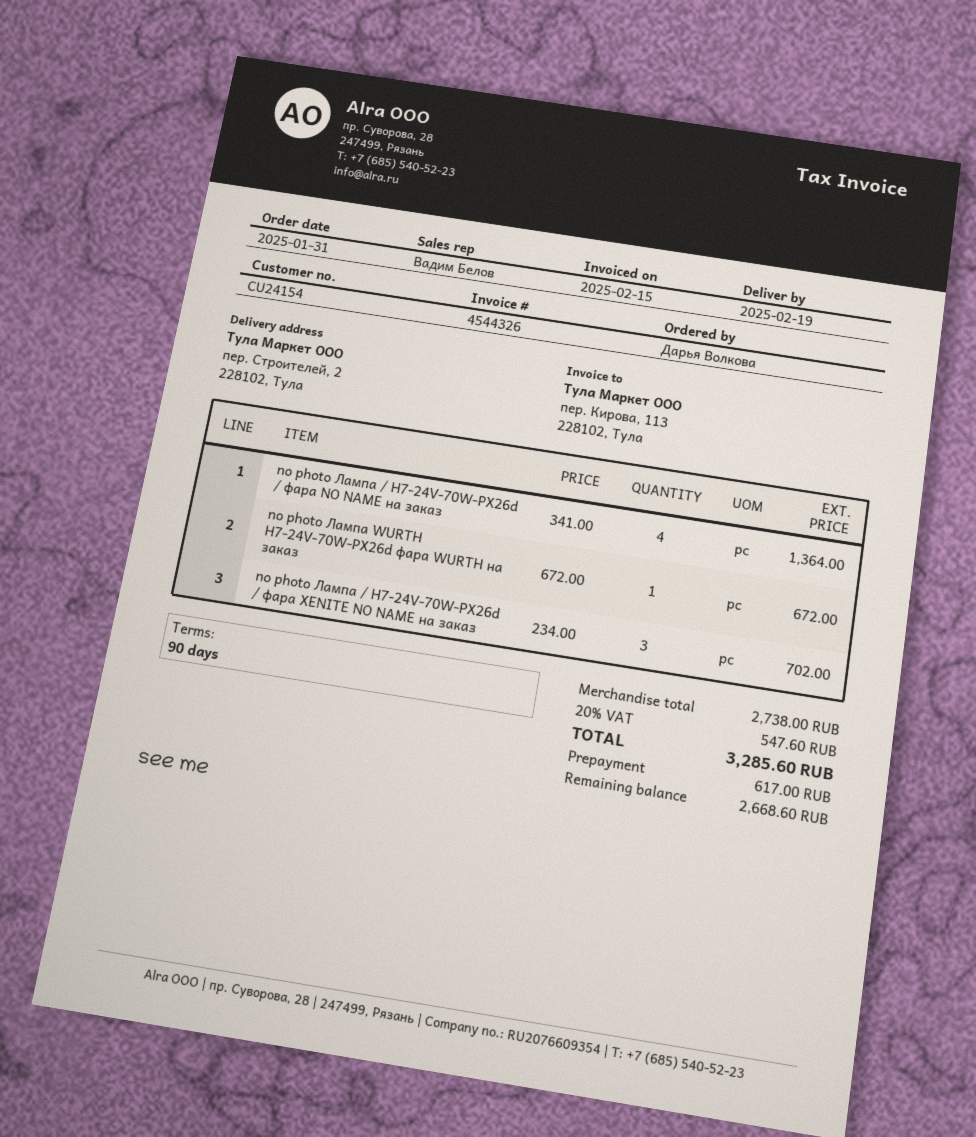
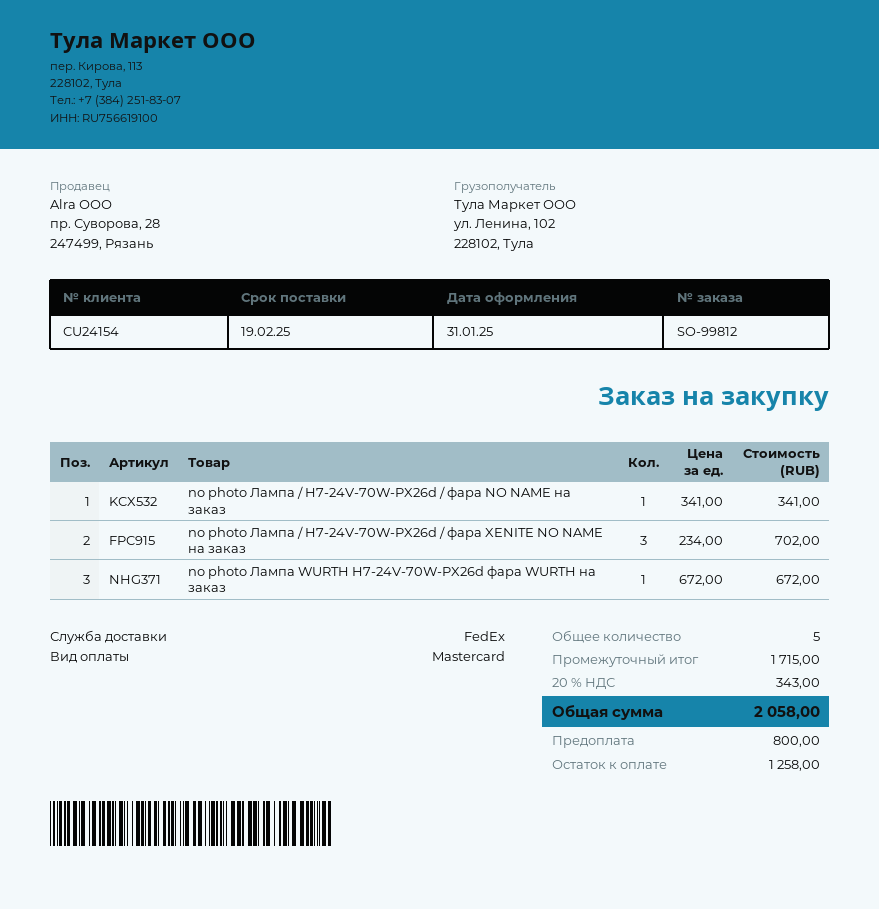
ship to: пер. Строителей, 2, 228102, Тула -> ул. Ленина, 102, 228102, Тула
no photo Лампа / H7-24V-70W-PX26d / фара NO NAME на заказ: 4 x 341.00 = 1364.00 -> 1 x 341.00 = 341.00
subtotal: 2738.00 -> 1715.00
tax: 20% = 547.60 -> 20% = 343.00
total: 3285.60 -> 2058.00
deposit: 617.00 -> 800.00
balance: 2668.60 -> 1258.00

